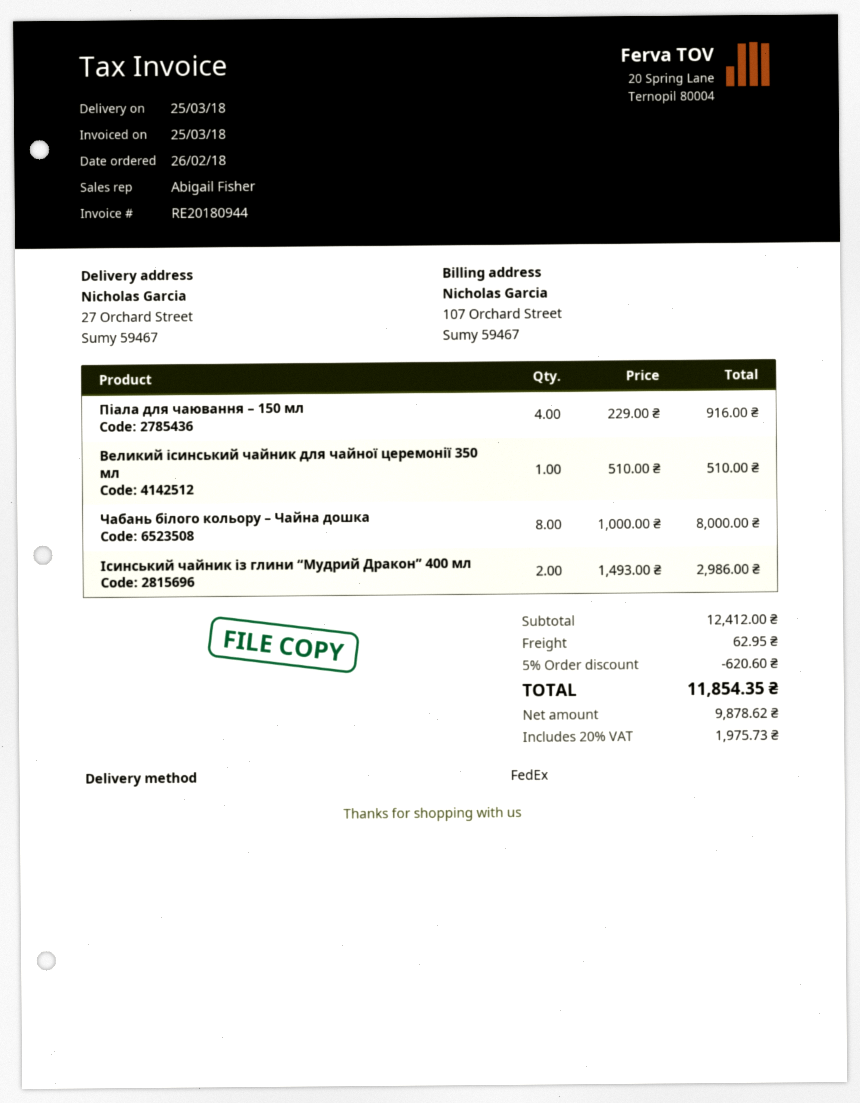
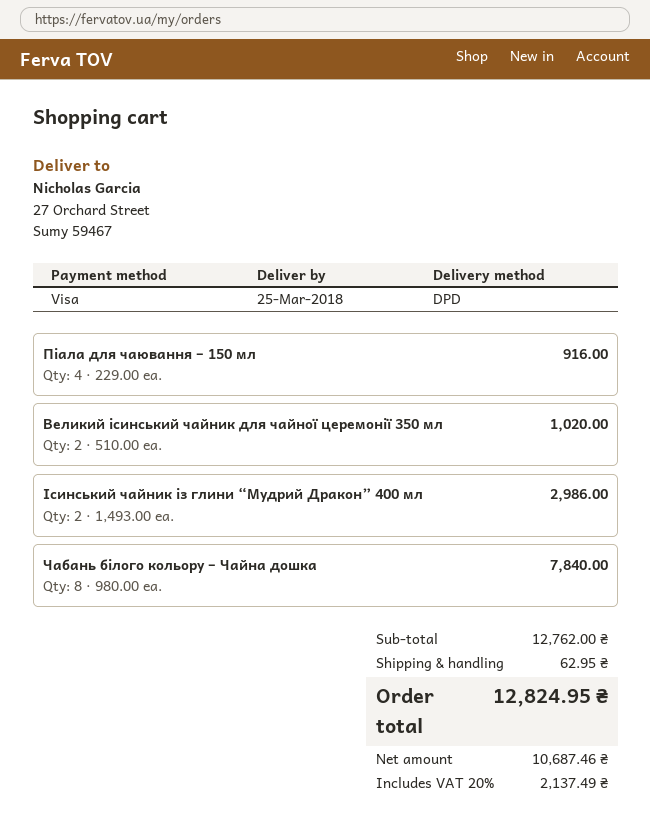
shipping method: FedEx -> DPD
Великий ісинський чайник для чайної церемонії 350 мл: 1 x 510.00 = 510.00 -> 2 x 510.00 = 1020.00
Чабань білого кольору – Чайна дошка: 8 x 1000.00 = 8000.00 -> 8 x 980.00 = 7840.00
subtotal: 12412.00 -> 12762.00
discount: 5% = 620.60 -> none
net: 9878.62 -> 10687.46
tax: 20% = 1975.73 -> 20% = 2137.49
total: 11854.35 -> 12824.95

